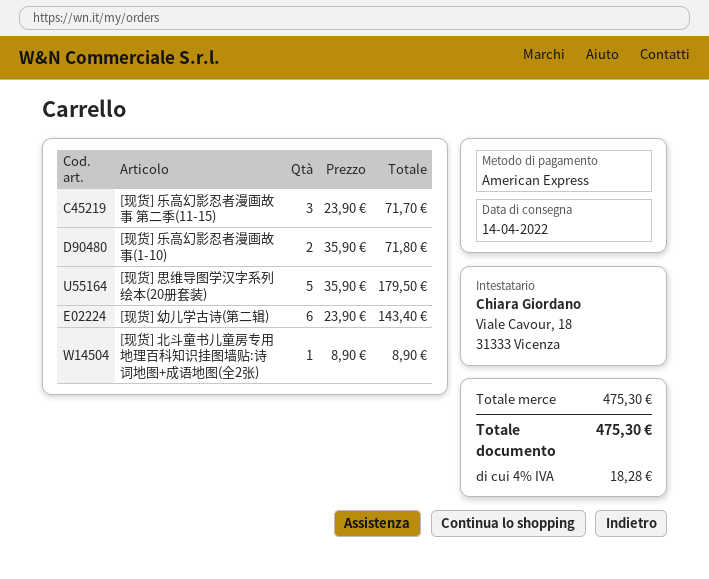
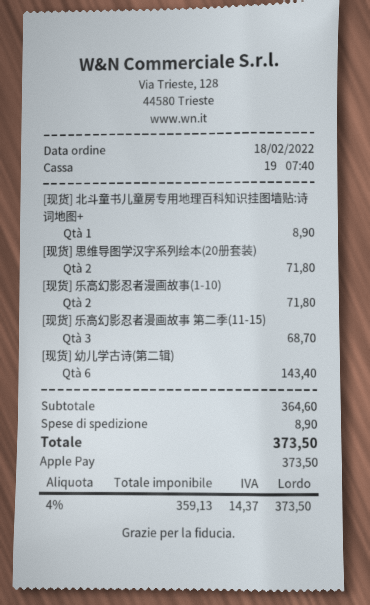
payment method: American Express -> Apple Pay
[现货] 乐高幻影忍者漫画故事 第二季(11-15): 3 for 71.70 -> 3 for 68.70
[现货] 思维导图学汉字系列绘本(20册套装): 5 for 179.50 -> 2 for 71.80
subtotal: 475.30 -> 364.60
shipping: none -> 8.90
tax: 4% = 18.28 -> 4% = 14.37
total: 475.30 -> 373.50

